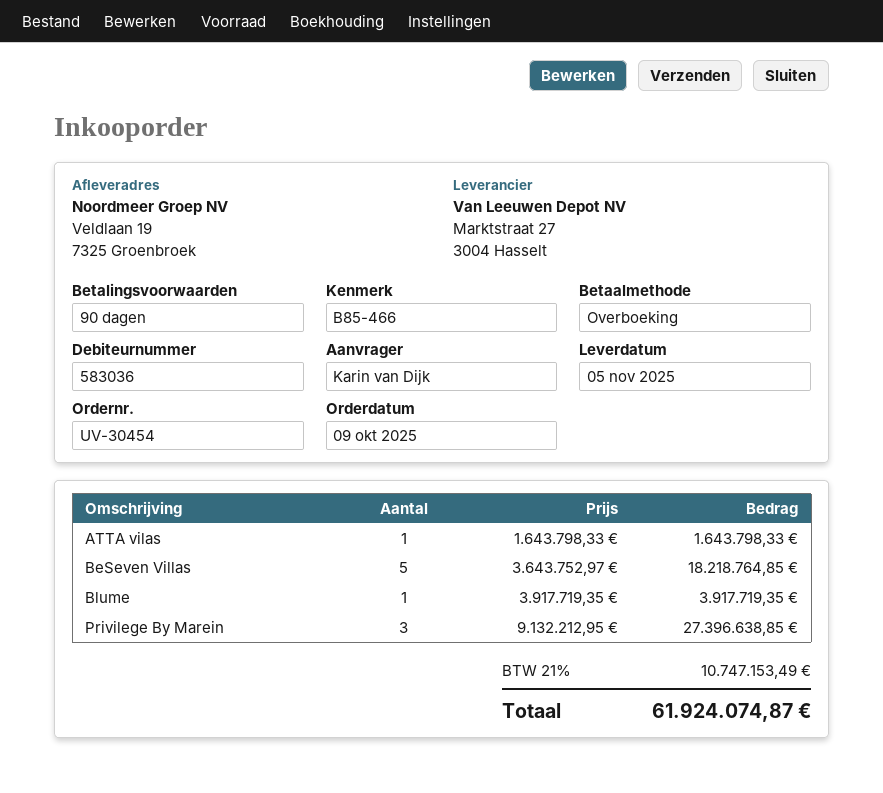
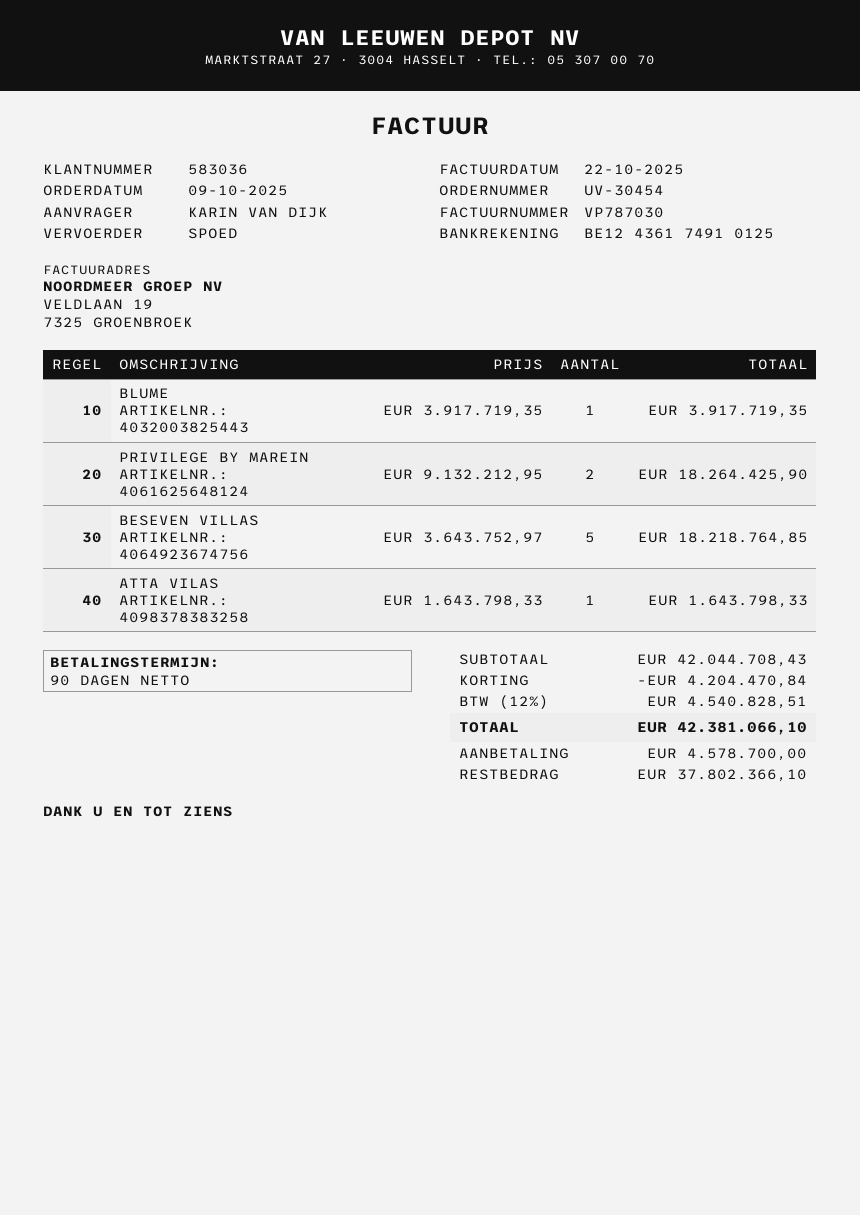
Privilege By Marein: 3 x 9132212.95 = 27396638.85 -> 2 x 9132212.95 = 18264425.90
discount: none -> 4204470.84
tax: 21% = 10747153.49 -> 12% = 4540828.51
total: 61924074.87 -> 42381066.10

